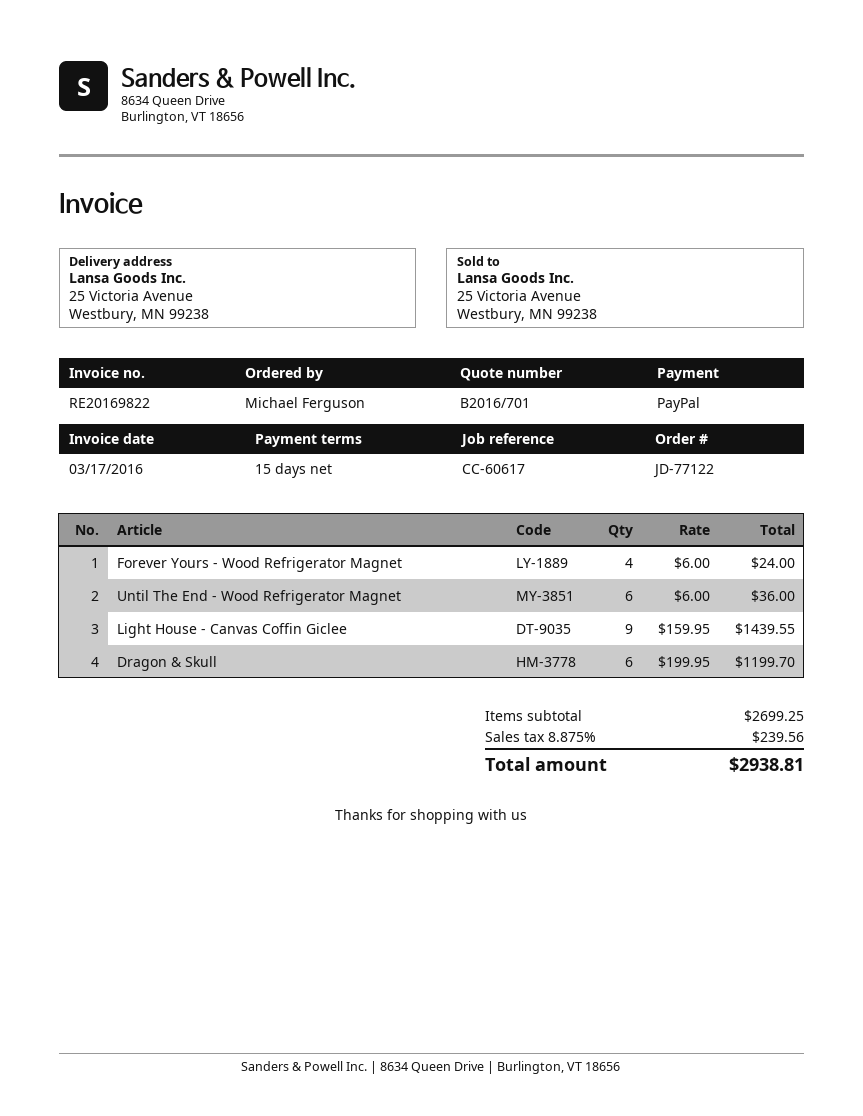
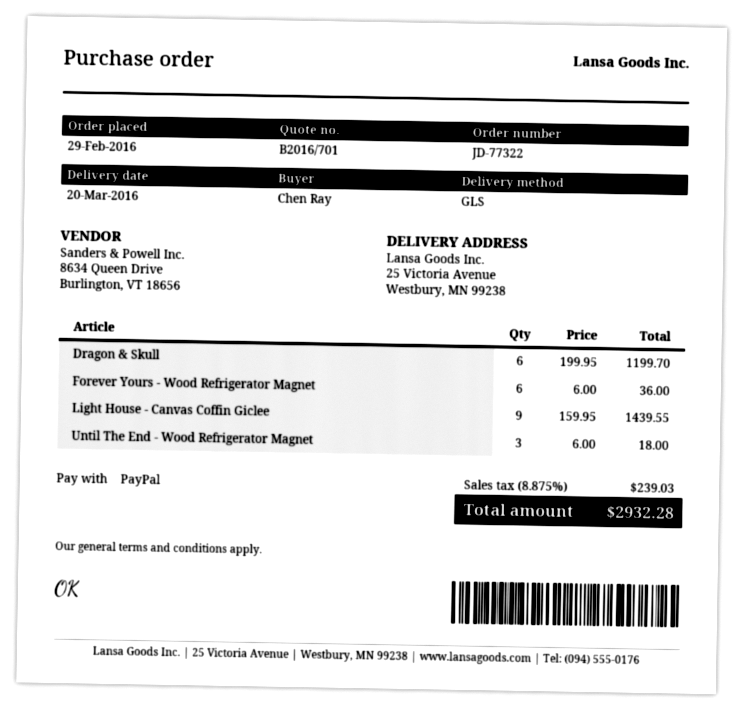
order number: JD-77122 -> JD-77322
ordered by: Michael Ferguson -> Chen Ray
Forever Yours - Wood Refrigerator Magnet: 4 x 6.00 = 24.00 -> 6 x 6.00 = 36.00
Until The End - Wood Refrigerator Magnet: 6 x 6.00 = 36.00 -> 3 x 6.00 = 18.00
tax: 8.875% = 239.56 -> 8.875% = 239.03
total: 2938.81 -> 2932.28

